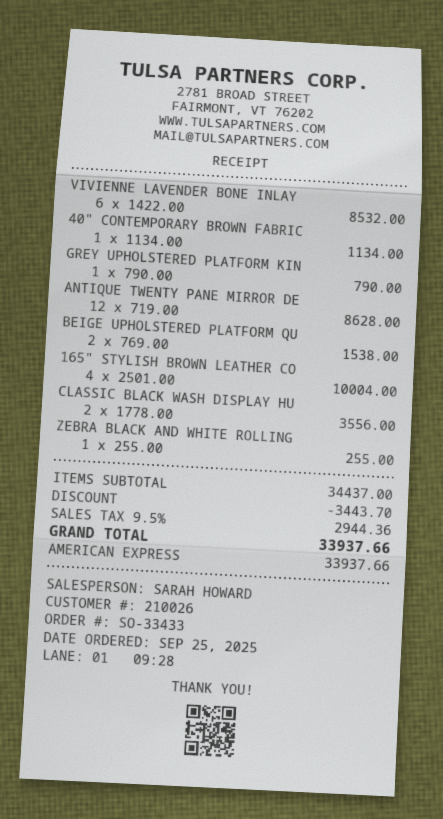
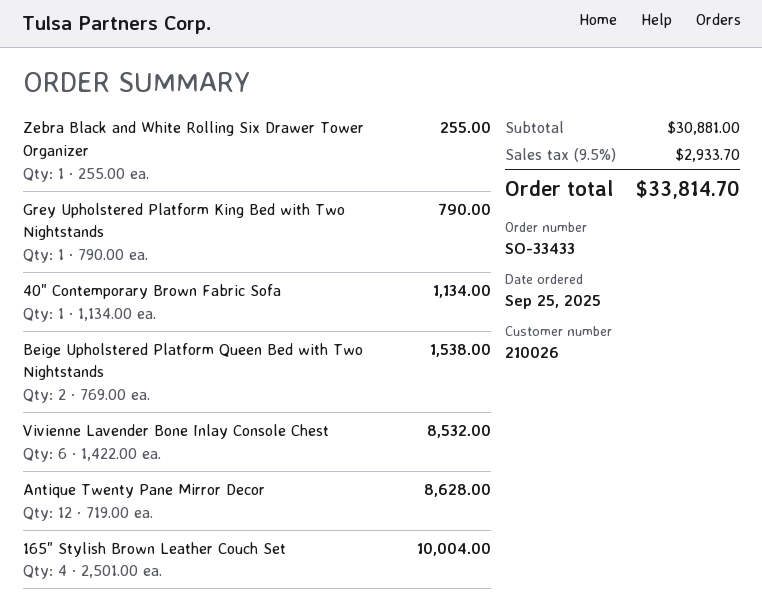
CLASSIC BLACK WASH DISPLAY HU: 2 x 1778.00 = 3556.00 -> none
subtotal: 34437.00 -> 30881.00
discount: 3443.70 -> none
tax: 9.5% = 2944.36 -> 9.5% = 2933.70
total: 33937.66 -> 33814.70

